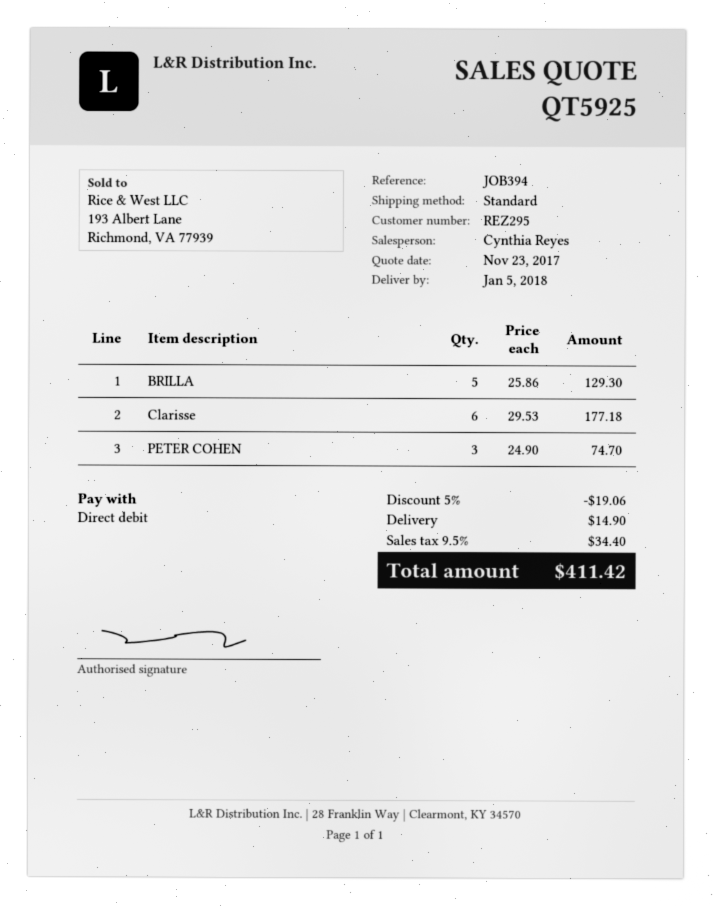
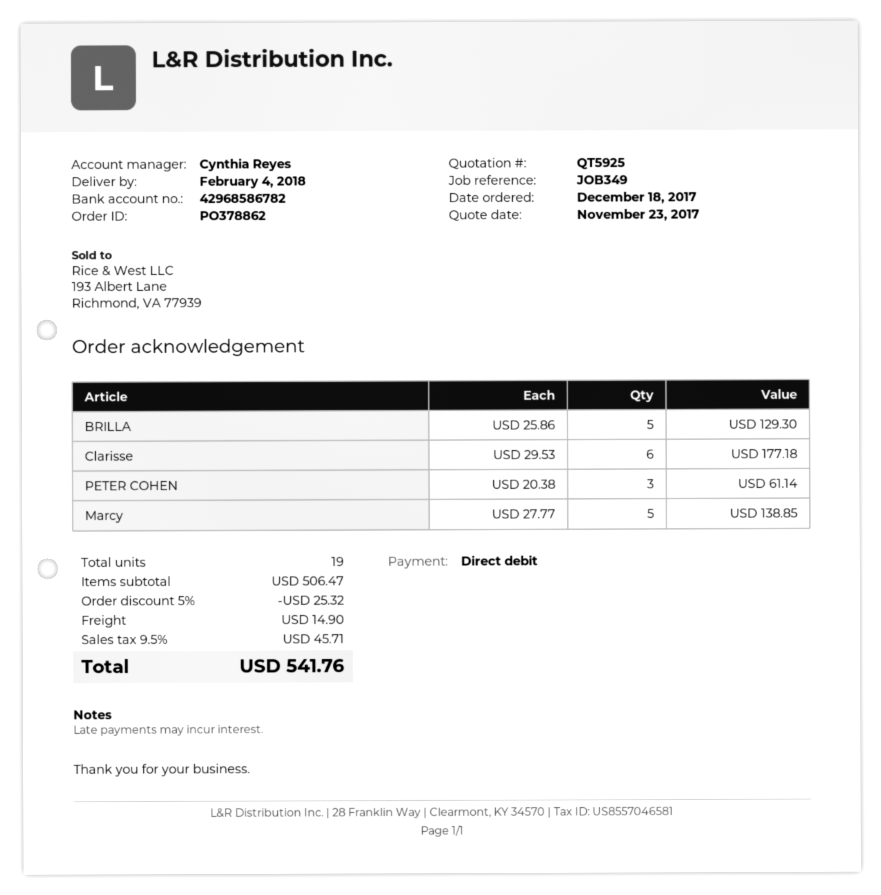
delivery date: 2018-01-05 -> 2018-02-04
reference: JOB394 -> JOB349
PETER COHEN: 3 x 24.90 = 74.70 -> 3 x 20.38 = 61.14
Marcy: none -> 5 x 27.77 = 138.85
discount: 5% = 19.06 -> 5% = 25.32
tax: 9.5% = 34.40 -> 9.5% = 45.71
total: 411.42 -> 541.76

